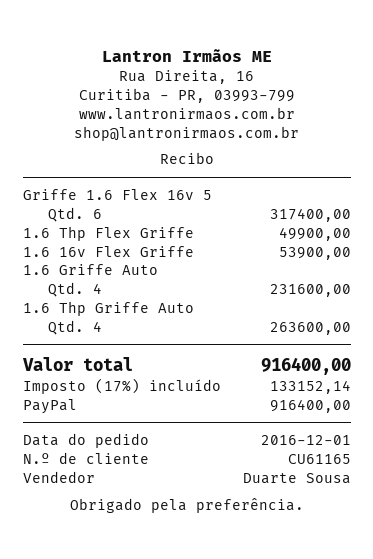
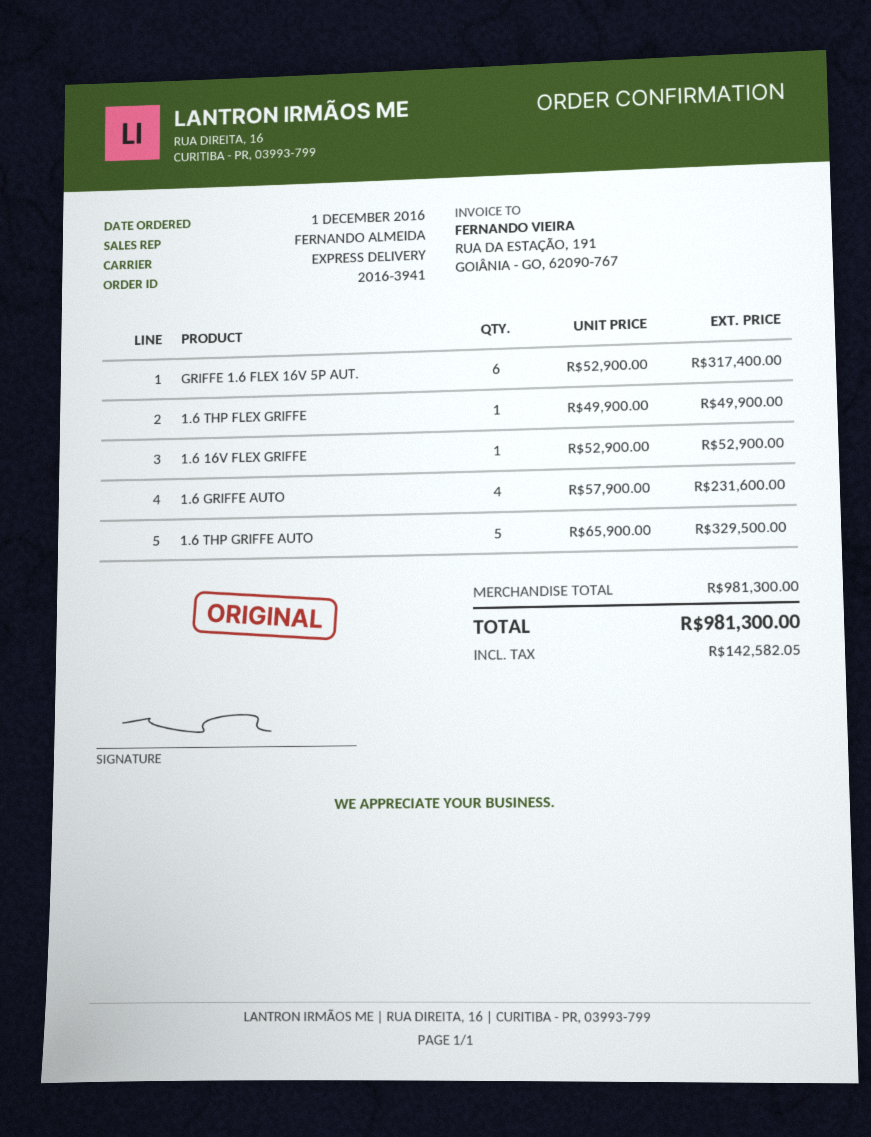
sales rep: Duarte Sousa -> FERNANDO ALMEIDA
1.6 16v Flex Griffe: 1 for 53900.00 -> 1 for 52900.00
1.6 Thp Griffe Auto: 4 for 263600.00 -> 5 for 329500.00
tax: 133152.14 -> 142582.05
total: 916400.00 -> 981300.00

